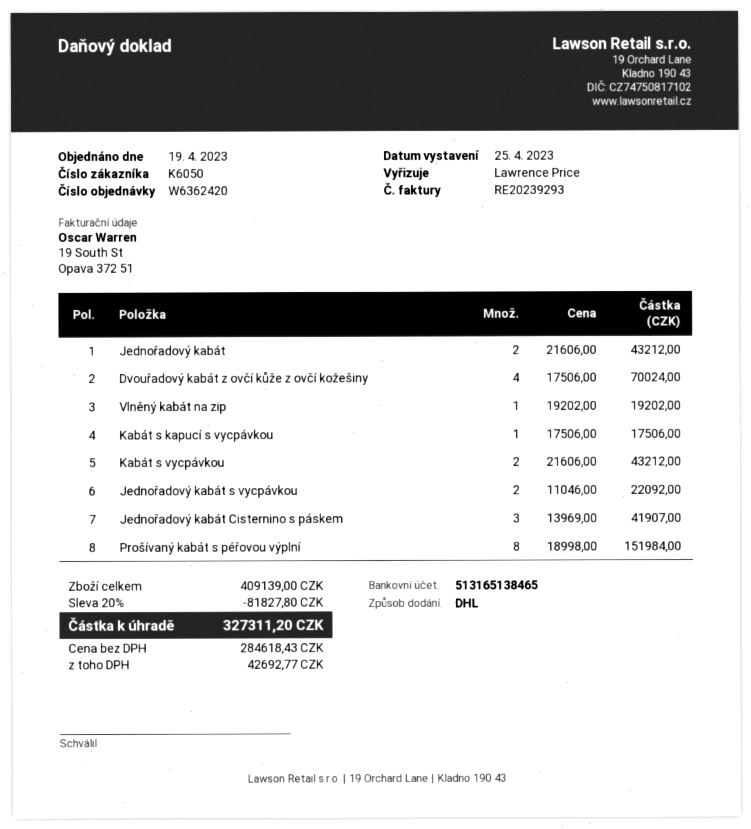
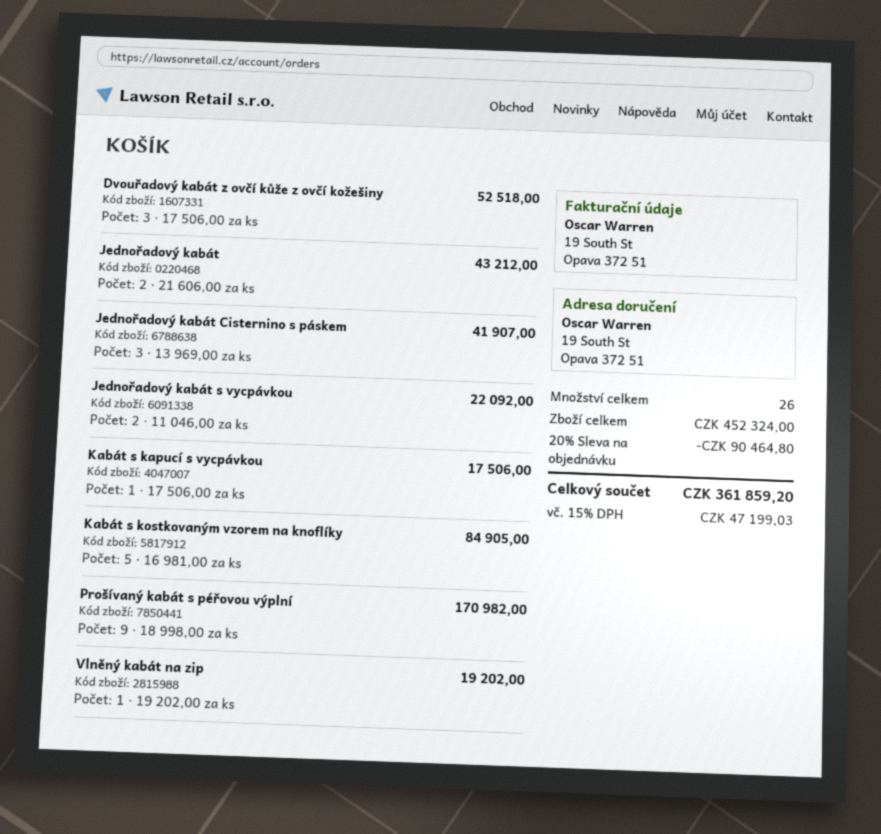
Dvouřadový kabát z ovčí kůže z ovčí kožešiny: 4 x 17506.00 = 70024.00 -> 3 x 17506.00 = 52518.00
Kabát s vycpávkou: 2 x 21606.00 = 43212.00 -> none
Prošívaný kabát s péřovou výplní: 8 x 18998.00 = 151984.00 -> 9 x 18998.00 = 170982.00
Kabát s kostkovaným vzorem na knoflíky: none -> 5 x 16981.00 = 84905.00
subtotal: 409139.00 -> 452324.00
discount: 20% = 81827.80 -> 20% = 90464.80
tax: 42692.77 -> 47199.03
total: 327311.20 -> 361859.20

